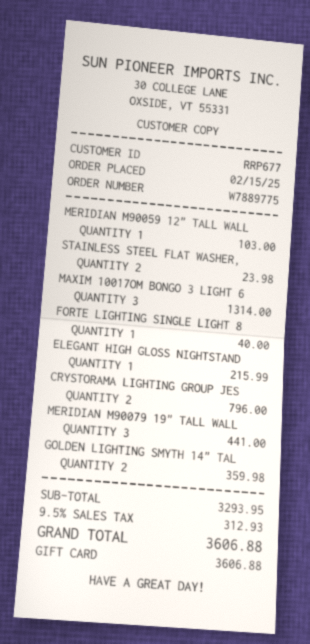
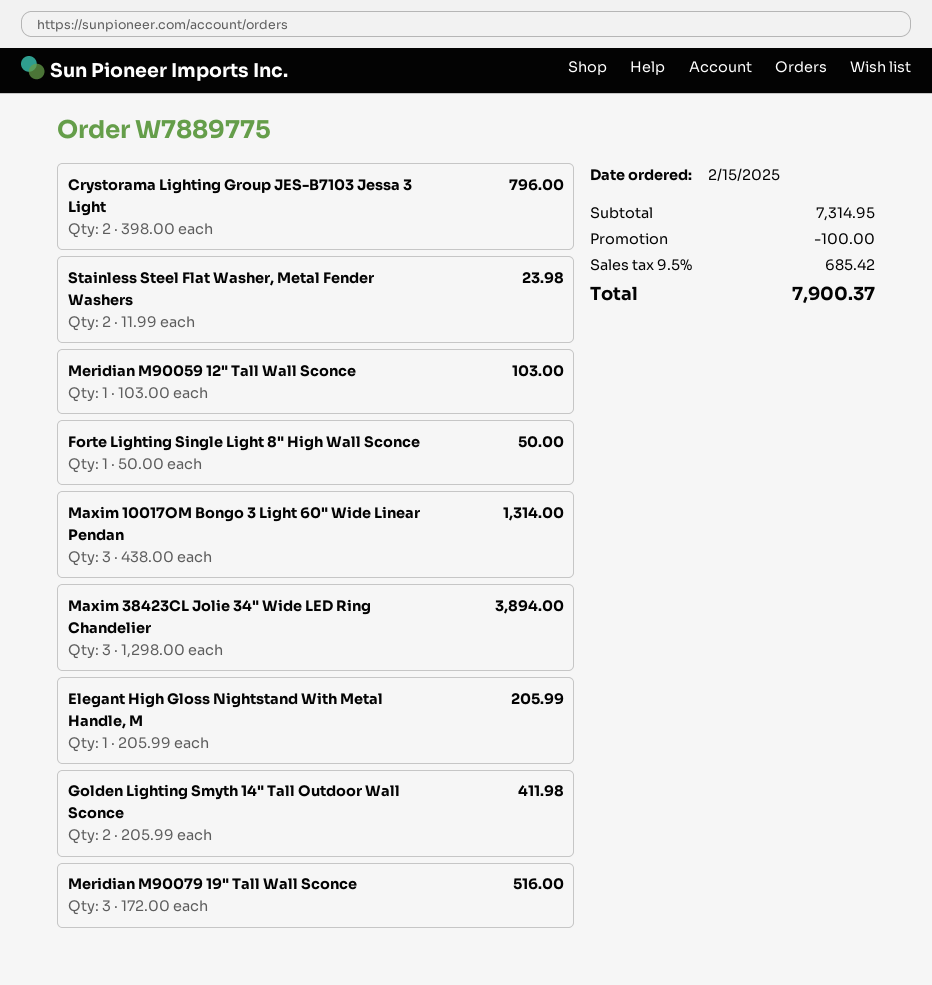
FORTE LIGHTING SINGLE LIGHT 8: 1 for 40.00 -> 1 for 50.00
ELEGANT HIGH GLOSS NIGHTSTAND: 1 for 215.99 -> 1 for 205.99
MERIDIAN M90079 19" TALL WALL: 3 for 441.00 -> 3 for 516.00
GOLDEN LIGHTING SMYTH 14" TAL: 2 for 359.98 -> 2 for 411.98
Maxim 38423CL Jolie 34" Wide LED Ring Chandelier: none -> 3 for 3894.00
subtotal: 3293.95 -> 7314.95
discount: none -> 100.00
tax: 9.5% = 312.93 -> 9.5% = 685.42
total: 3606.88 -> 7900.37

